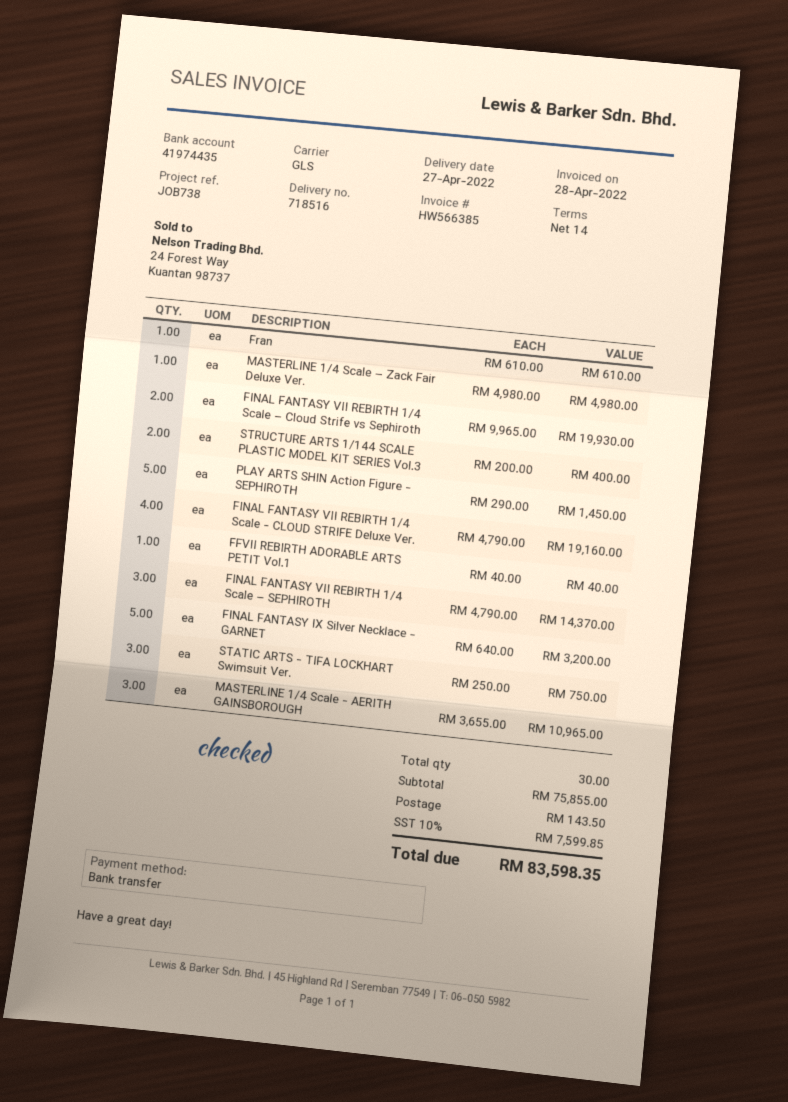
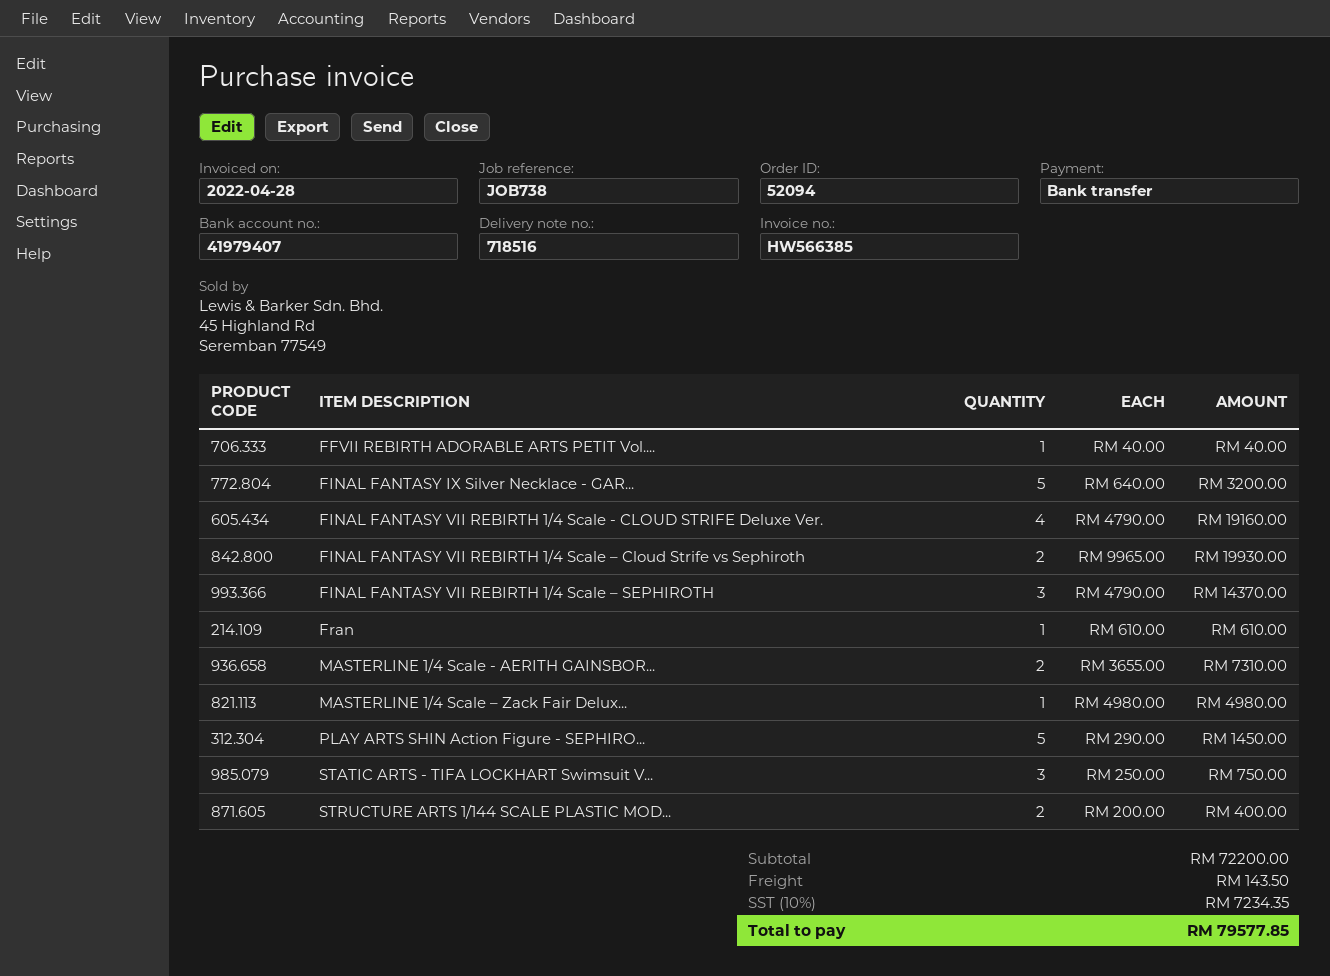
bank account: 41974435 -> 41979407
MASTERLINE 1/4 Scale - AERITH GAINSBOROUGH: 3 x 3655.00 = 10965.00 -> 2 x 3655.00 = 7310.00
subtotal: 75855.00 -> 72200.00
tax: 10% = 7599.85 -> 10% = 7234.35
total: 83598.35 -> 79577.85

